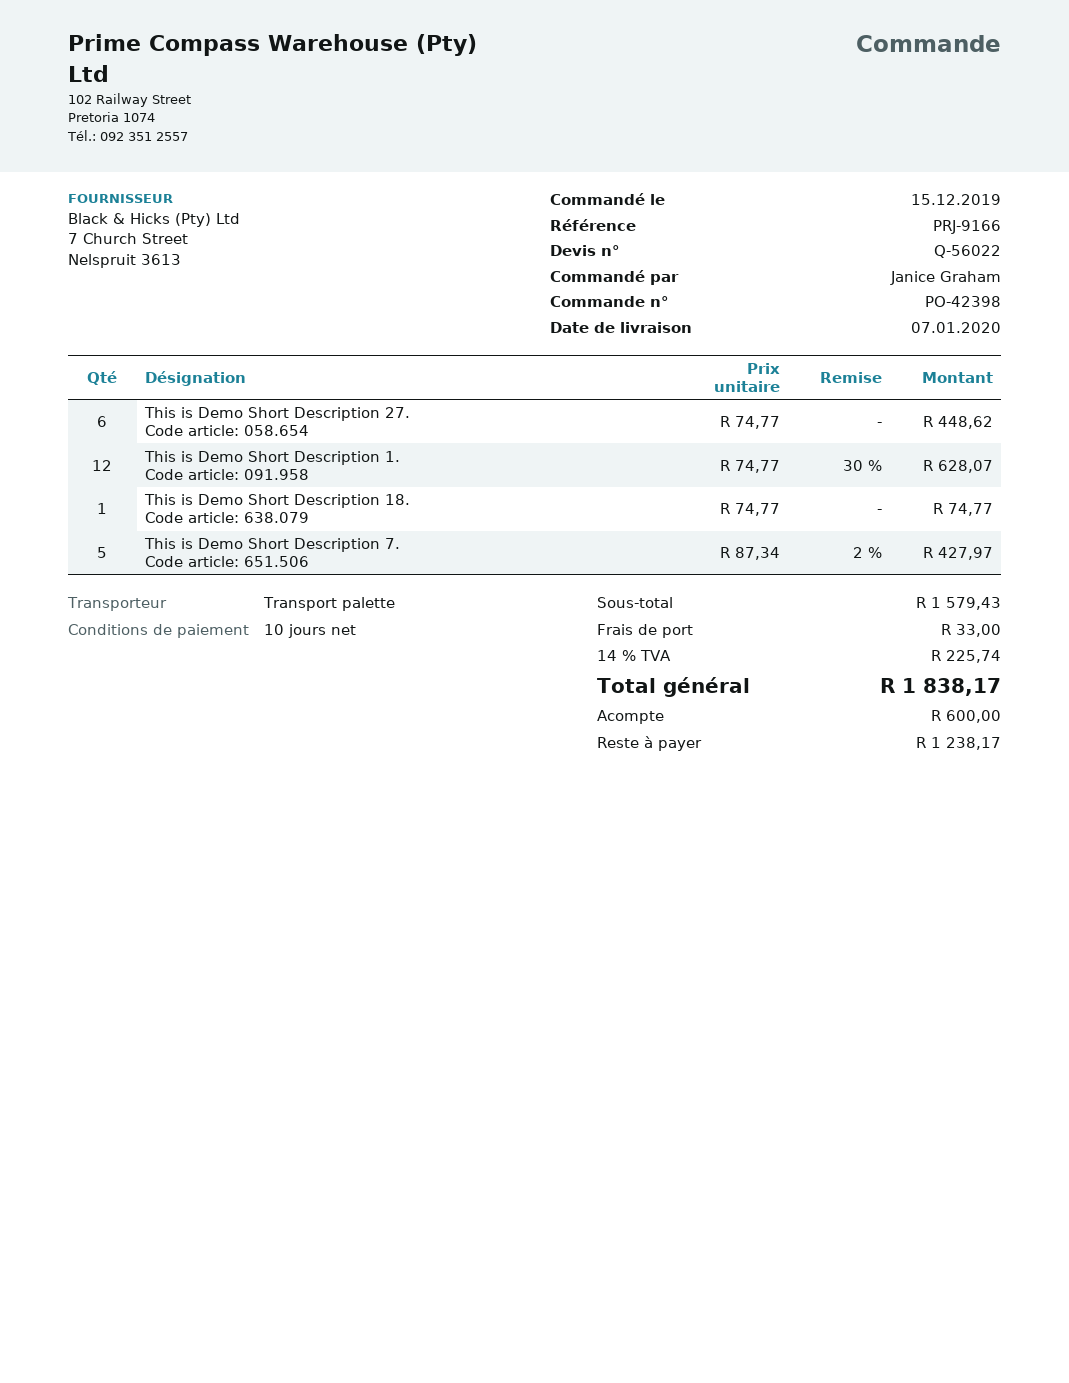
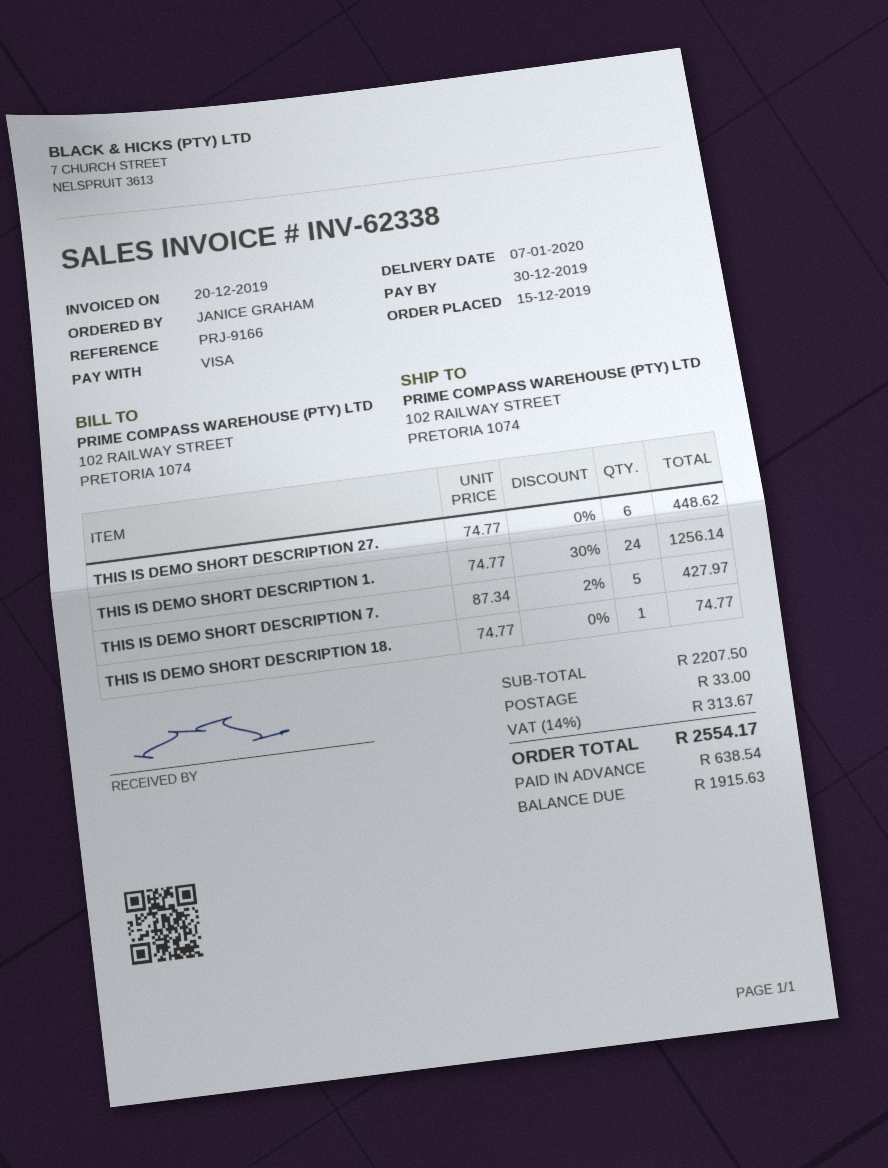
This is Demo Short Description 1.: 12 x 74.77 - 30% = 628.07 -> 24 x 74.77 - 30% = 1256.14
subtotal: 1579.43 -> 2207.50
tax: 14% = 225.74 -> 14% = 313.67
total: 1838.17 -> 2554.17
deposit: 600.00 -> 638.54
balance: 1238.17 -> 1915.63

